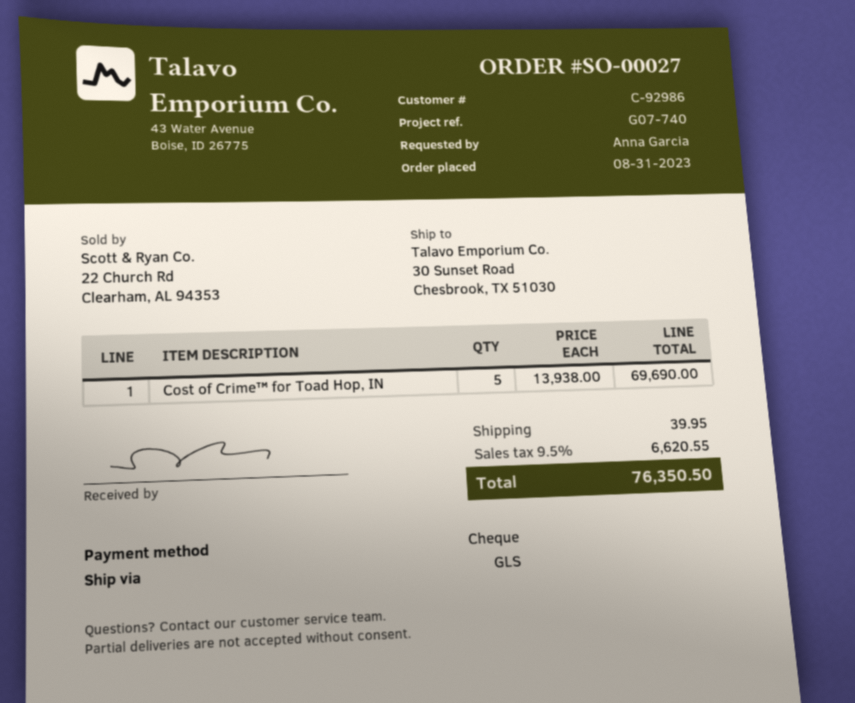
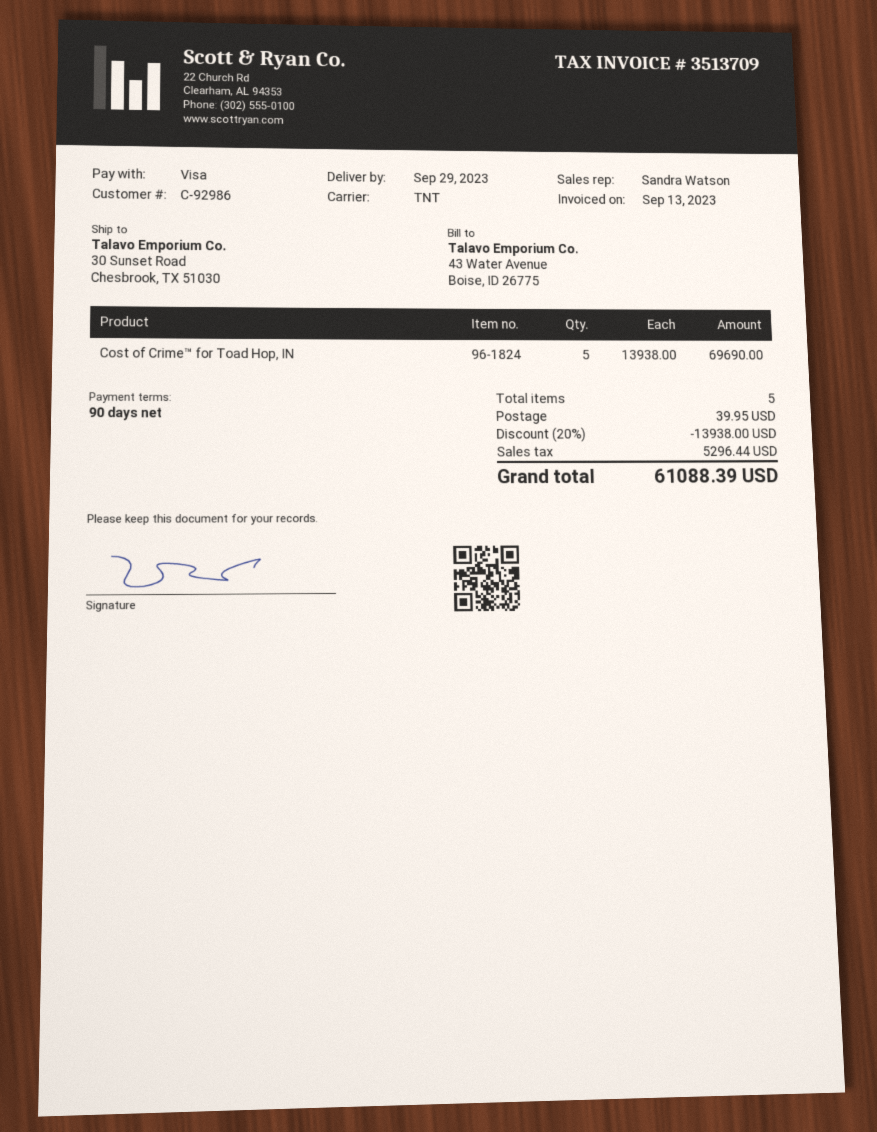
payment method: cheque -> Visa
shipping method: GLS -> TNT
discount: none -> 20% = 13938.00
tax: 6620.55 -> 5296.44
total: 76350.50 -> 61088.39

